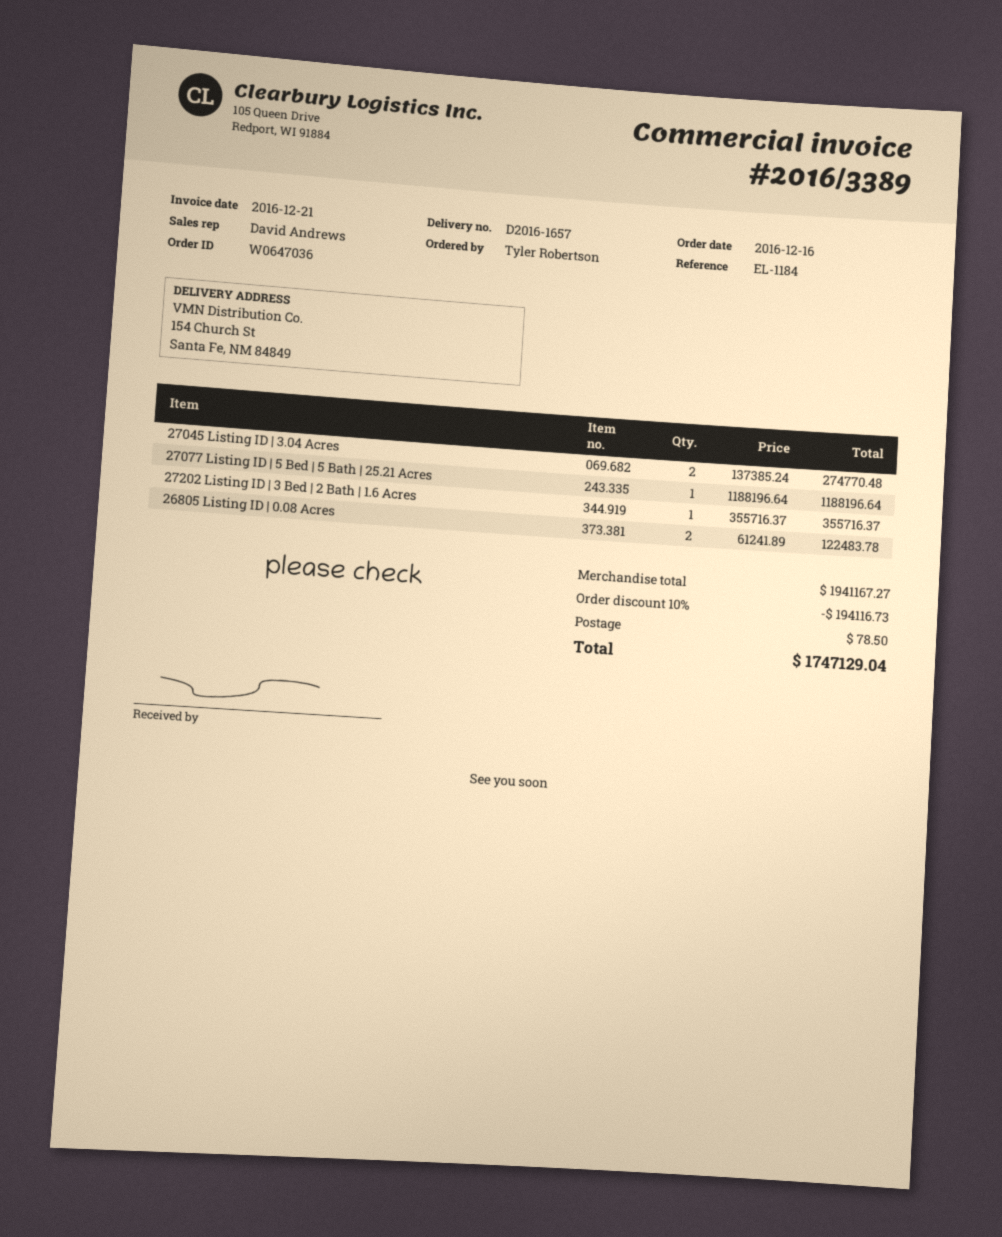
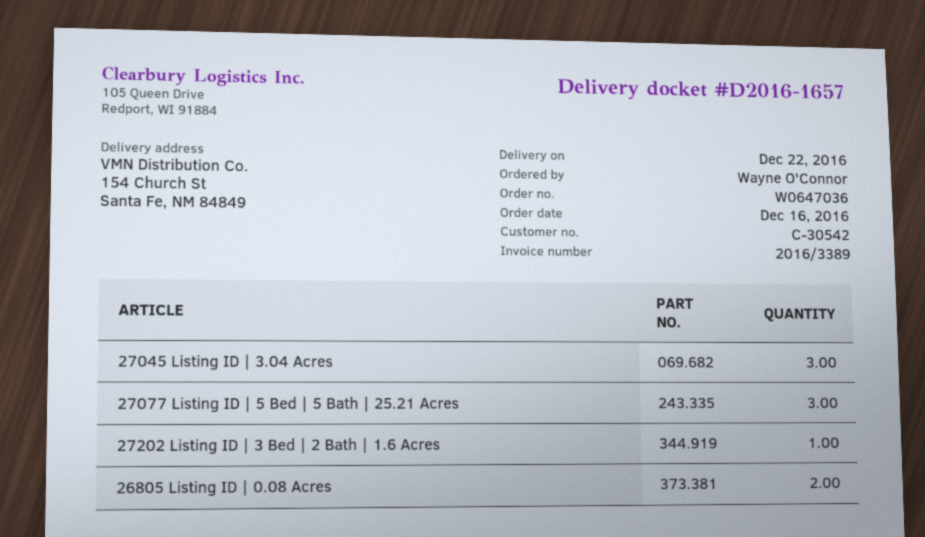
ordered by: Tyler Robertson -> Wayne O'Connor
27045 Listing ID | 3.04 Acres: 2 -> 3
27077 Listing ID | 5 Bed | 5 Bath | 25.21 Acres: 1 -> 3

